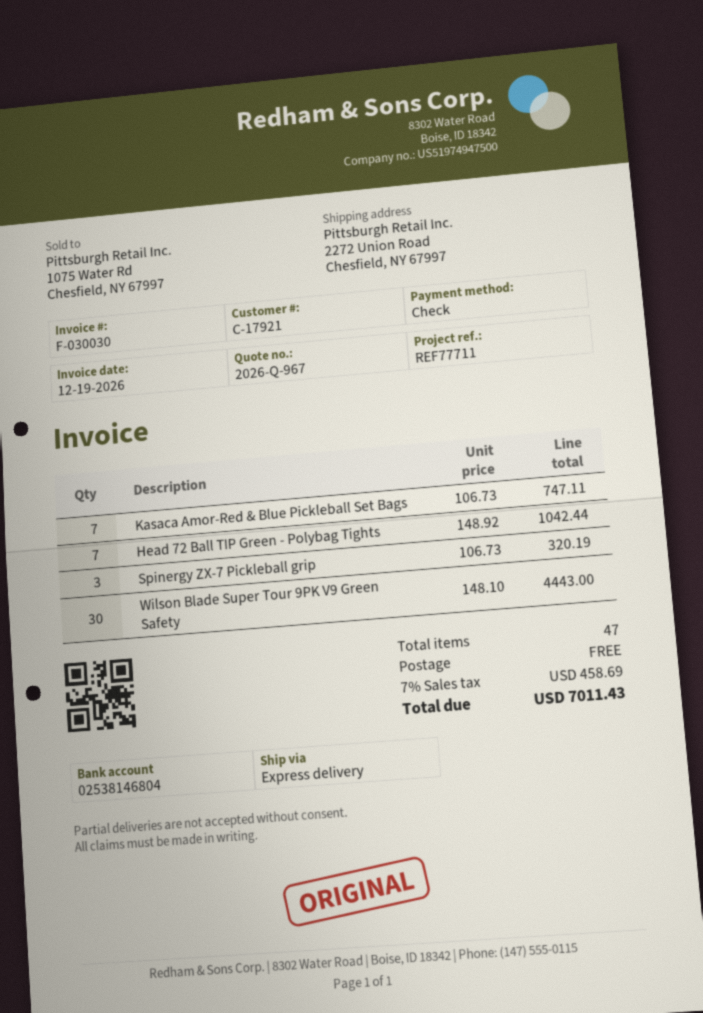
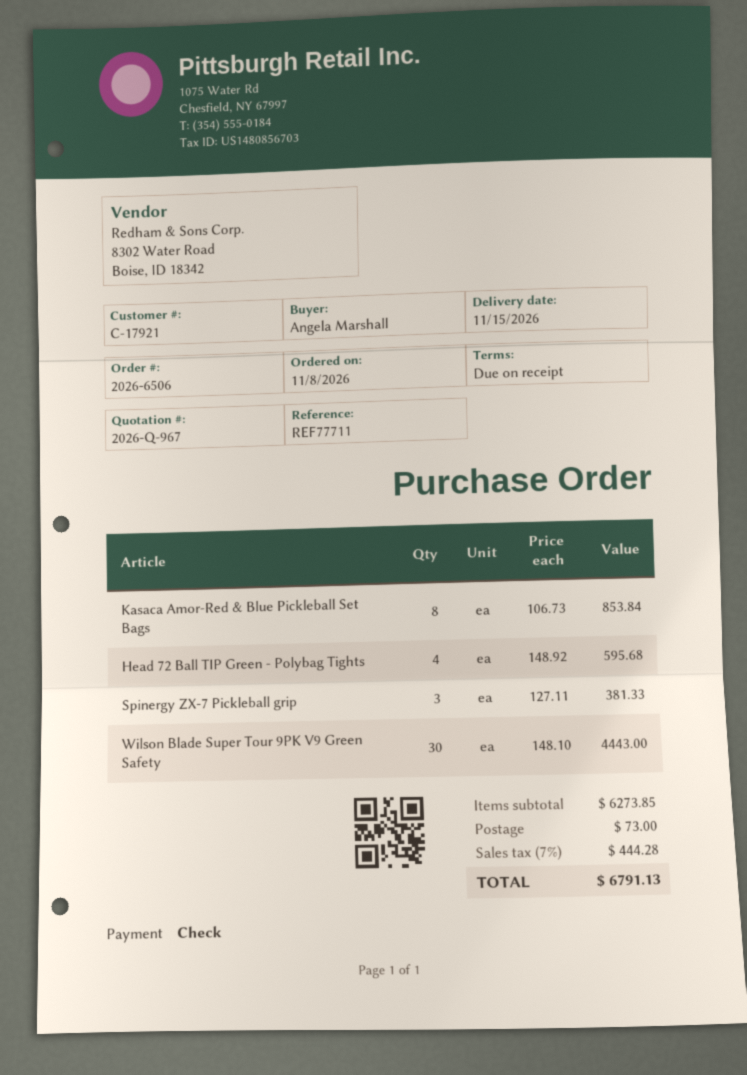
Kasaca Amor-Red & Blue Pickleball Set Bags: 7 x 106.73 = 747.11 -> 8 x 106.73 = 853.84
Head 72 Ball TIP Green - Polybag Tights: 7 x 148.92 = 1042.44 -> 4 x 148.92 = 595.68
Spinergy ZX-7 Pickleball grip: 3 x 106.73 = 320.19 -> 3 x 127.11 = 381.33
shipping: 0.00 -> 73.00
tax: 7% = 458.69 -> 7% = 444.28
total: 7011.43 -> 6791.13

